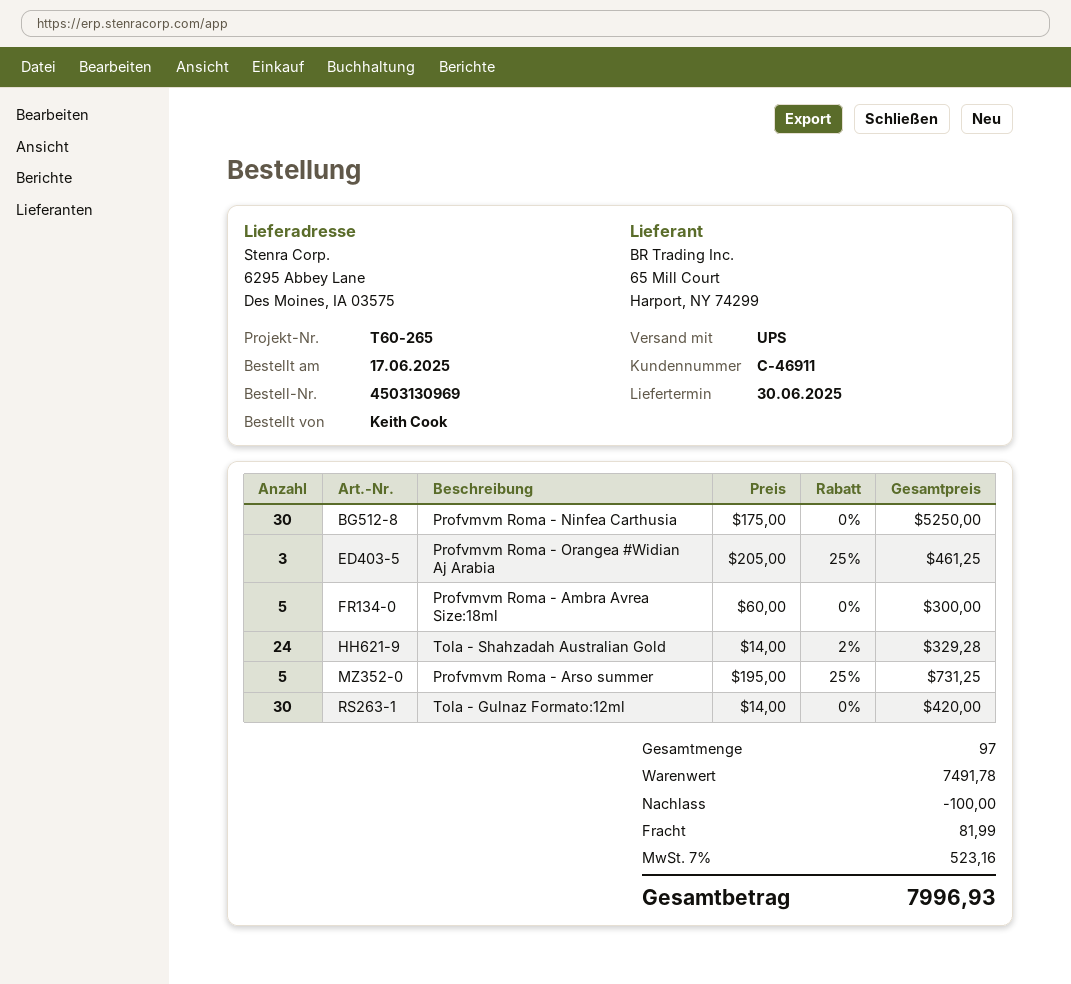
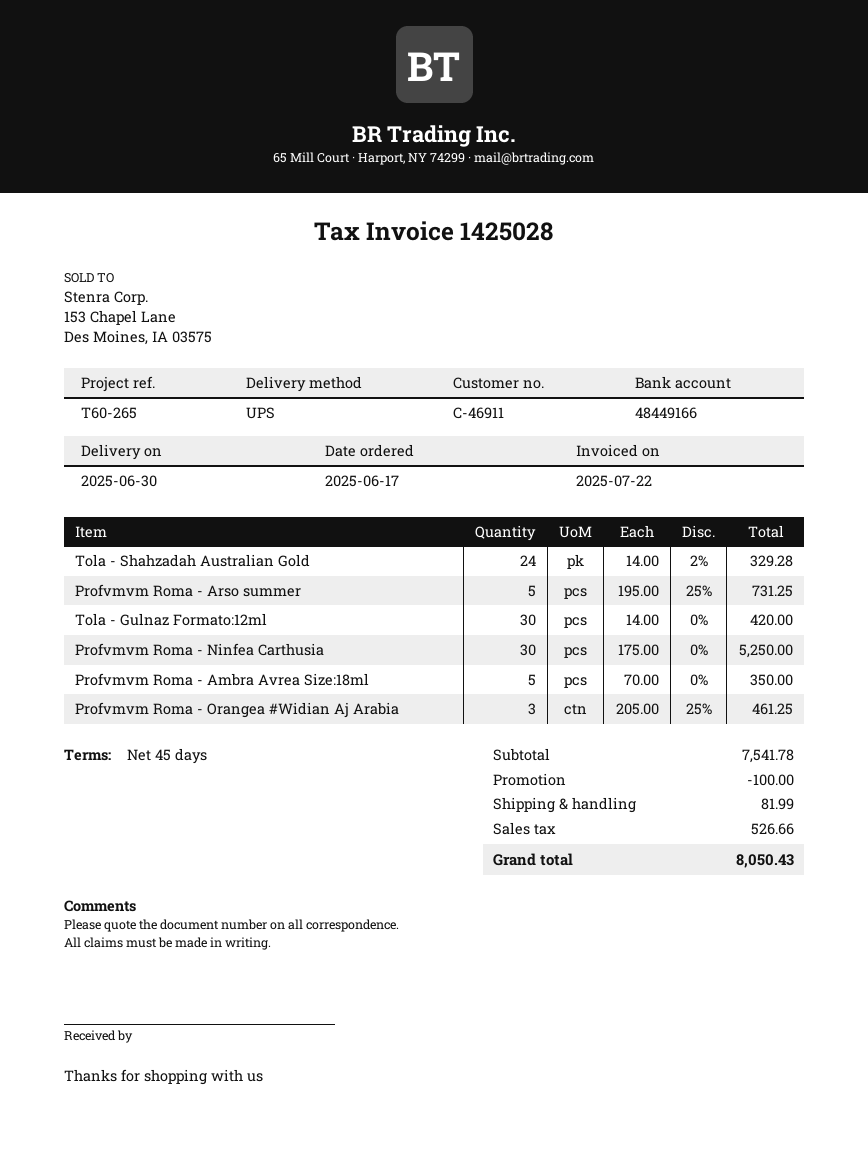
Profvmvm Roma - Ambra Avrea Size:18ml: 5 x 60.00 = 300.00 -> 5 x 70.00 = 350.00
subtotal: 7491.78 -> 7541.78
tax: 523.16 -> 526.66
total: 7996.93 -> 8050.43

